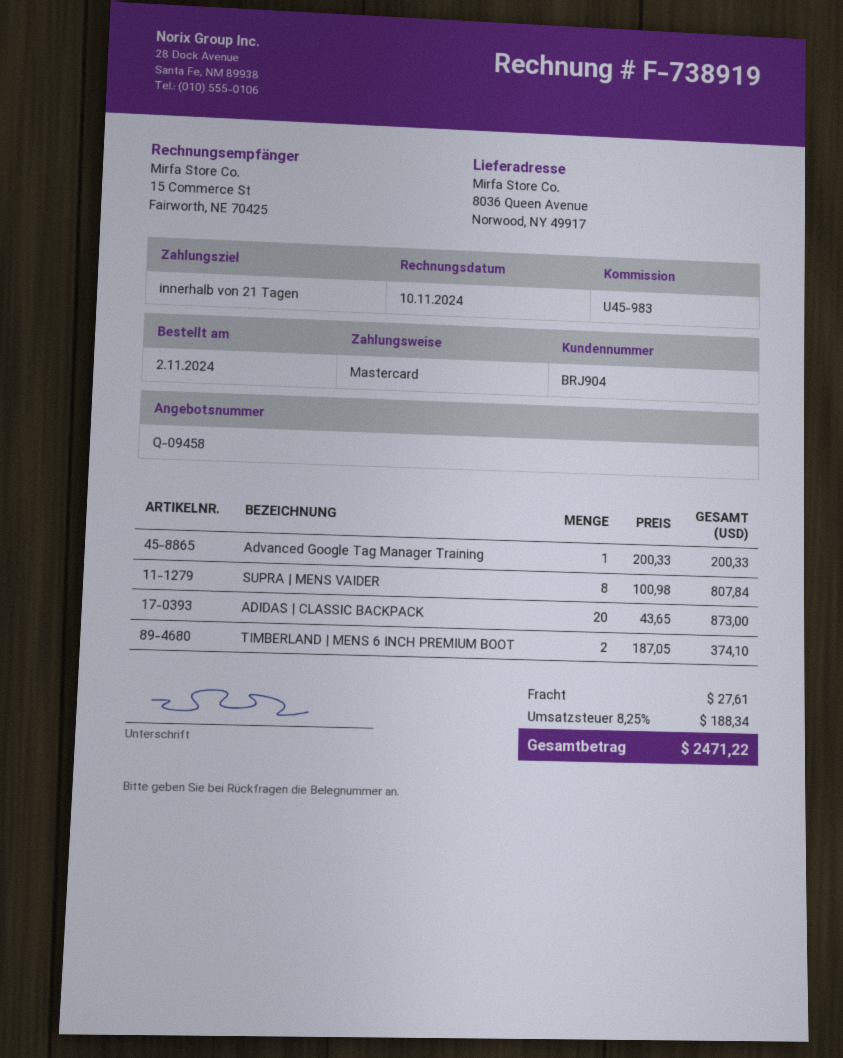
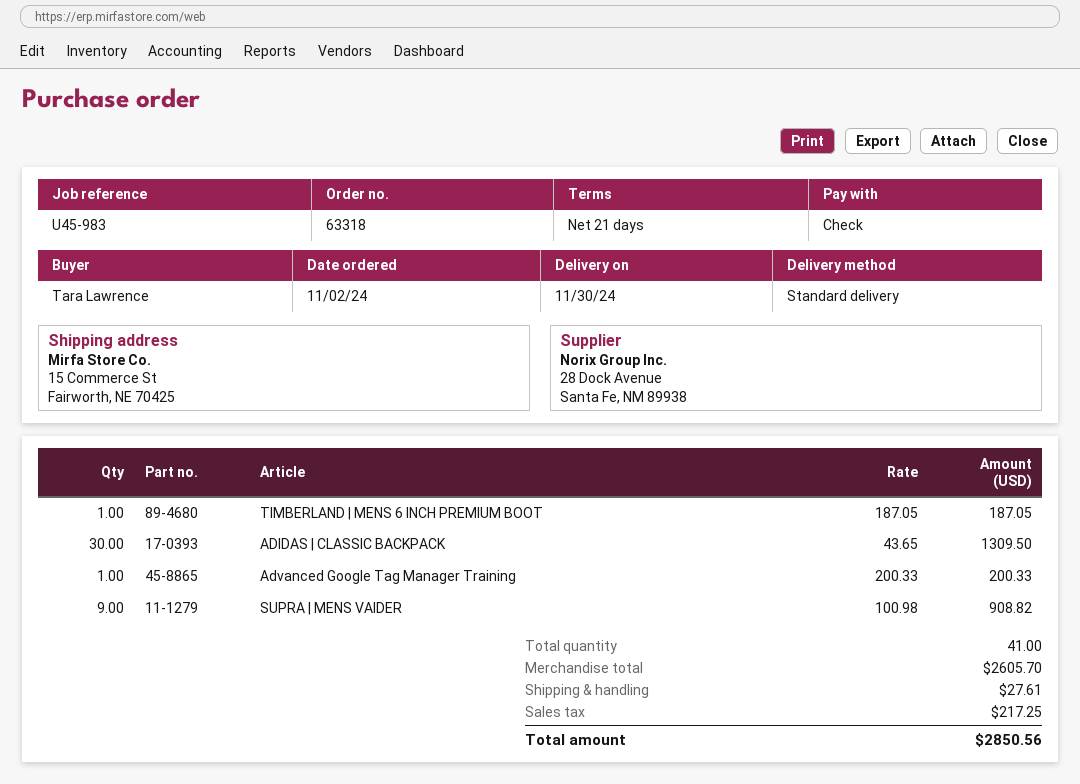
payment method: Mastercard -> cheque
ship to: 8036 Queen Avenue, Norwood, NY 49917 -> 15 Commerce St, Fairworth, NE 70425
SUPRA | MENS VAIDER: 8 x 100.98 = 807.84 -> 9 x 100.98 = 908.82
ADIDAS | CLASSIC BACKPACK: 20 x 43.65 = 873.00 -> 30 x 43.65 = 1309.50
TIMBERLAND | MENS 6 INCH PREMIUM BOOT: 2 x 187.05 = 374.10 -> 1 x 187.05 = 187.05
tax: 188.34 -> 217.25
total: 2471.22 -> 2850.56

